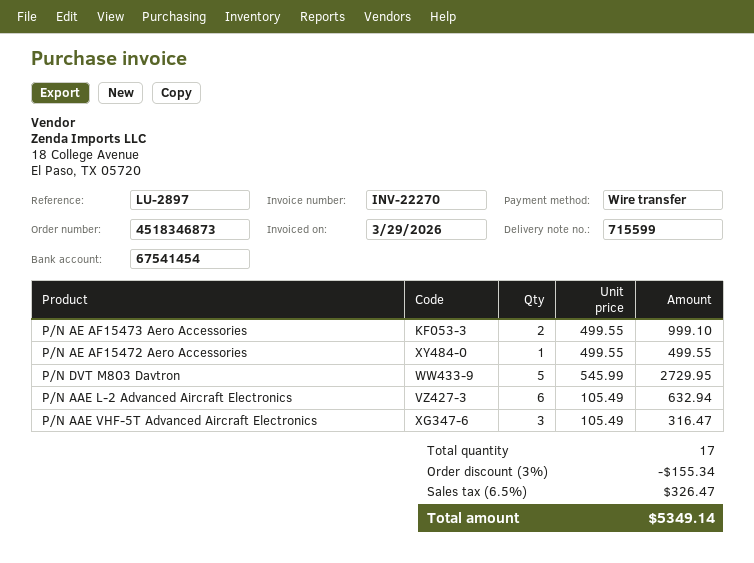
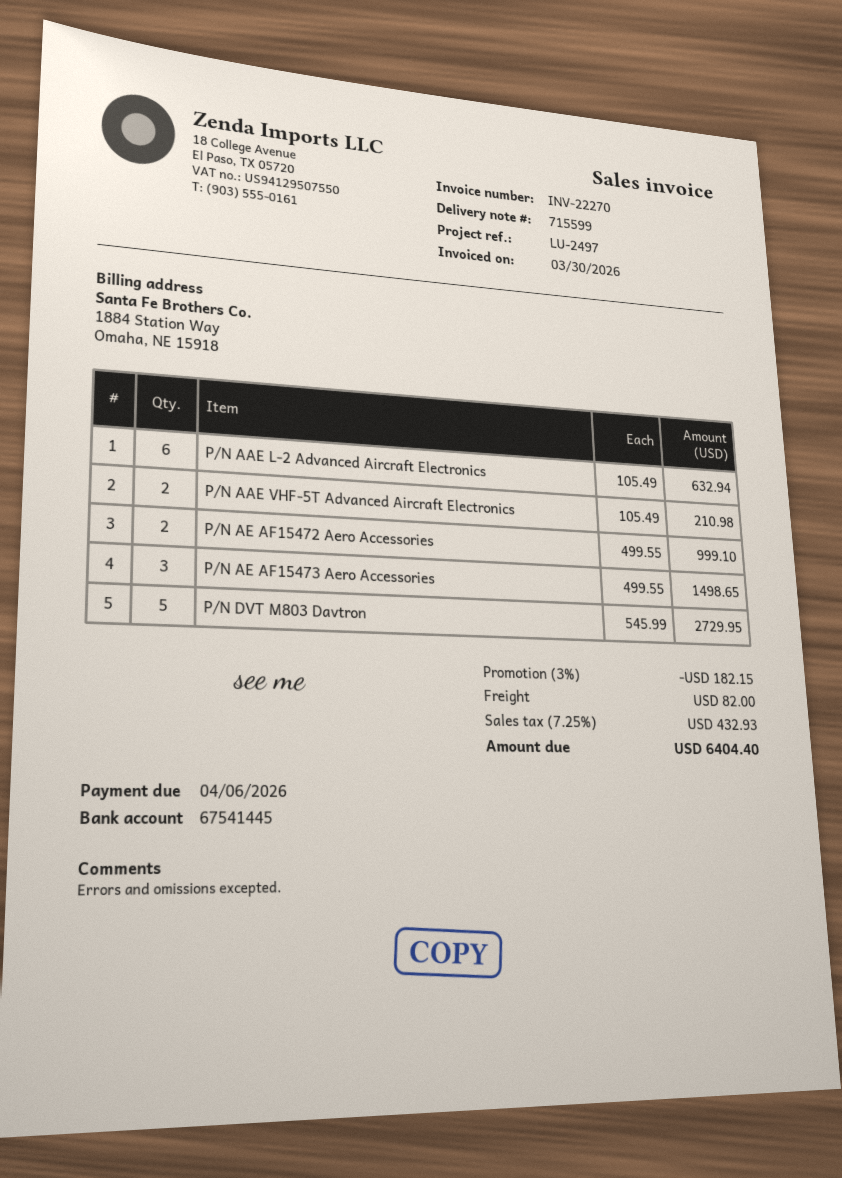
invoice date: 2026-03-29 -> 2026-03-30
reference: LU-2897 -> LU-2497
bank account: 67541454 -> 67541445
P/N AE AF15473 Aero Accessories: 2 x 499.55 = 999.10 -> 3 x 499.55 = 1498.65
P/N AE AF15472 Aero Accessories: 1 x 499.55 = 499.55 -> 2 x 499.55 = 999.10
P/N AAE VHF-5T Advanced Aircraft Electronics: 3 x 105.49 = 316.47 -> 2 x 105.49 = 210.98
discount: 3% = 155.34 -> 3% = 182.15
shipping: none -> 82.00
tax: 6.5% = 326.47 -> 7.25% = 432.93
total: 5349.14 -> 6404.40

